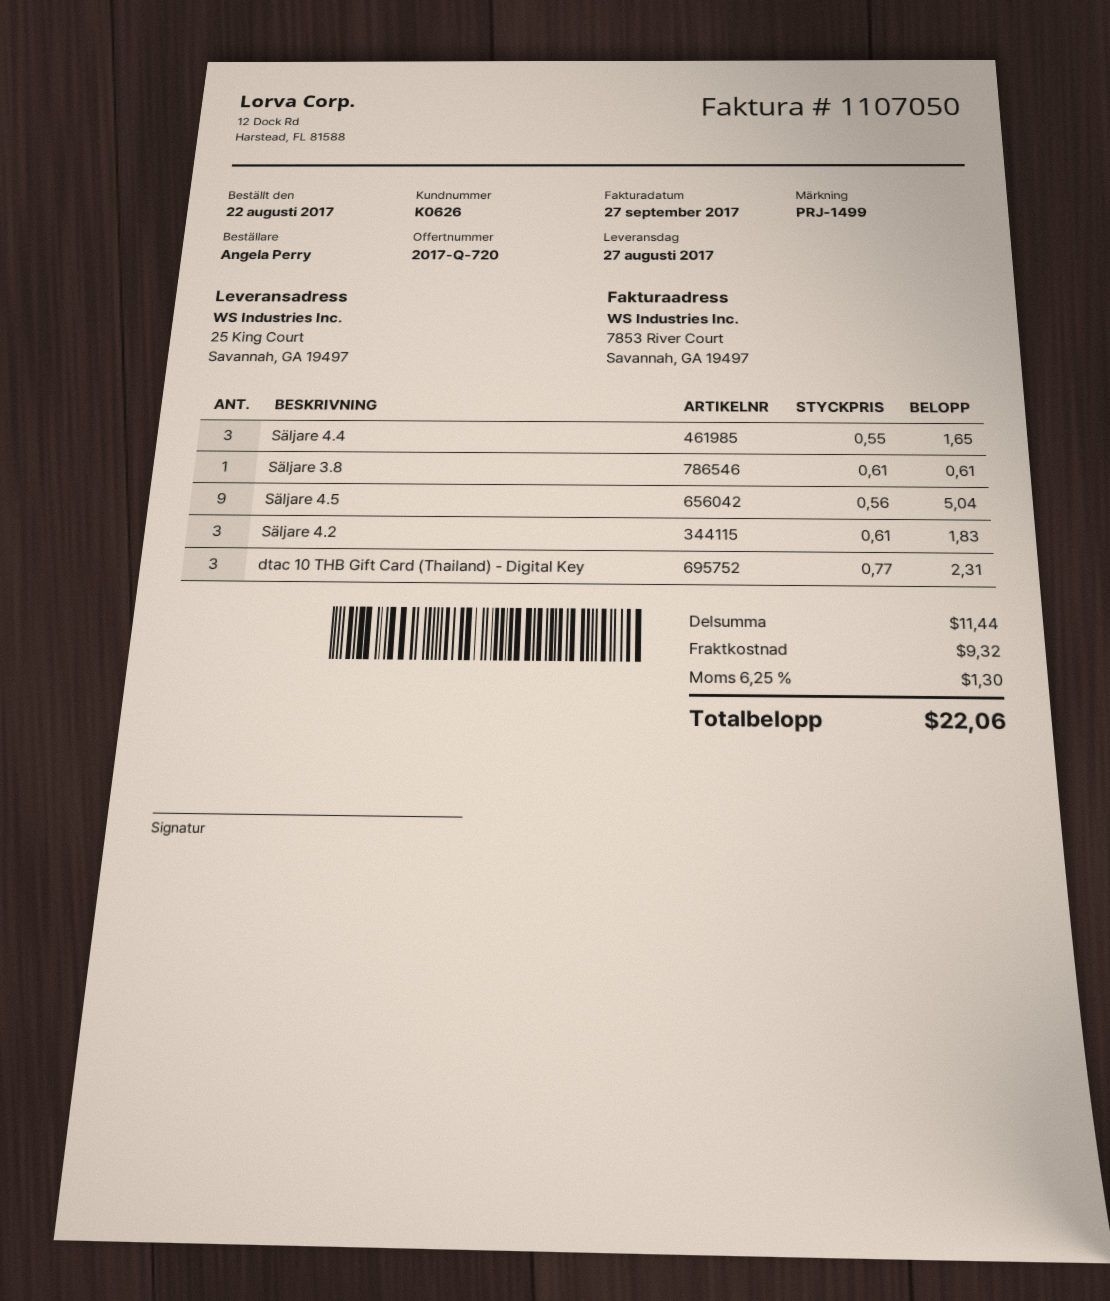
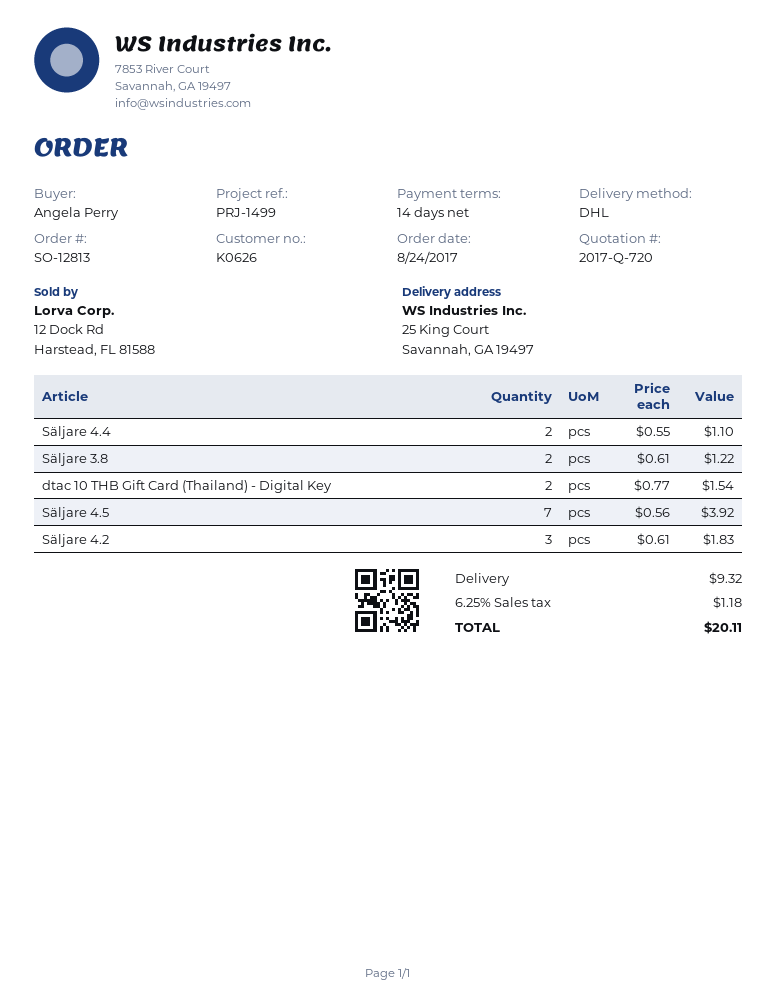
order date: 2017-08-22 -> 2017-08-24
Säljare 4.4: 3 x 0.55 = 1.65 -> 2 x 0.55 = 1.10
Säljare 3.8: 1 x 0.61 = 0.61 -> 2 x 0.61 = 1.22
Säljare 4.5: 9 x 0.56 = 5.04 -> 7 x 0.56 = 3.92
dtac 10 THB Gift Card (Thailand) - Digital Key: 3 x 0.77 = 2.31 -> 2 x 0.77 = 1.54
tax: 6.25% = 1.30 -> 6.25% = 1.18
total: 22.06 -> 20.11

